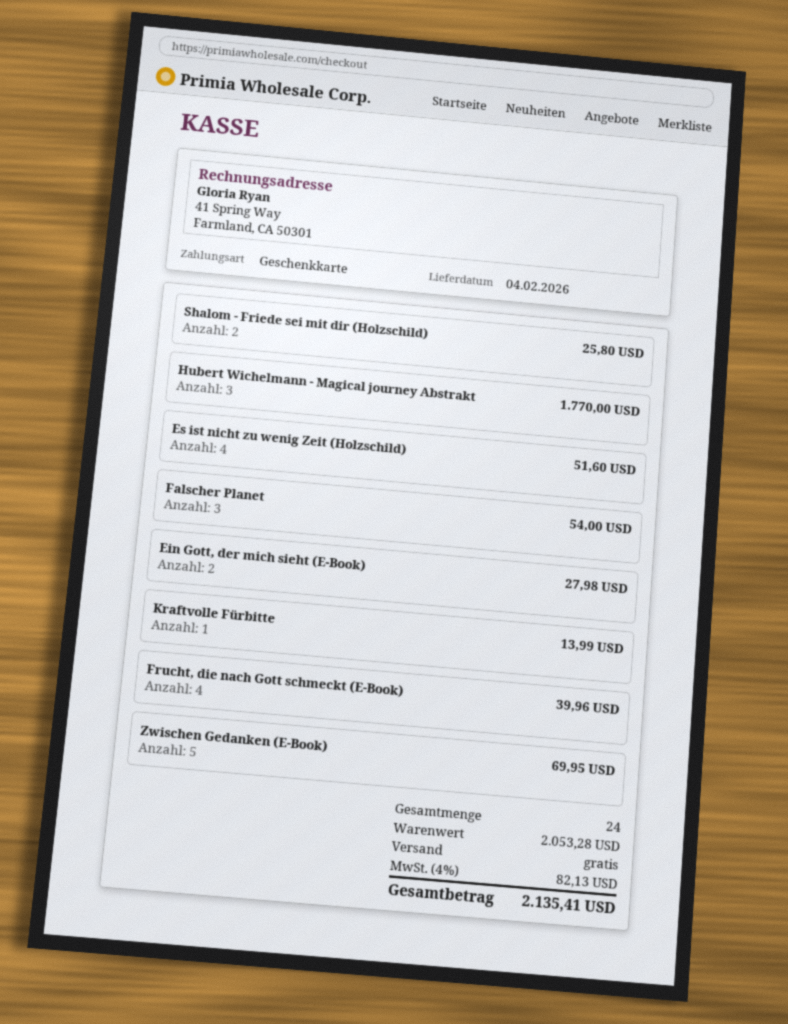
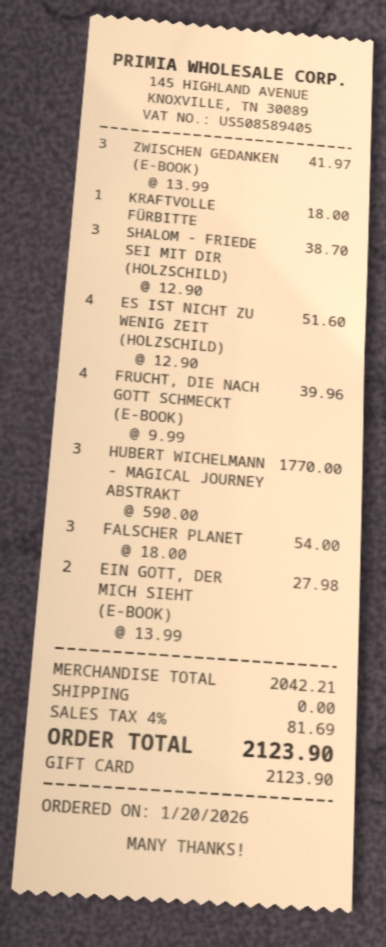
Shalom - Friede sei mit dir (Holzschild): 2 for 25.80 -> 3 for 38.70
Kraftvolle Fürbitte: 1 for 13.99 -> 1 for 18.00
Zwischen Gedanken (E-Book): 5 for 69.95 -> 3 for 41.97
subtotal: 2053.28 -> 2042.21
tax: 4% = 82.13 -> 4% = 81.69
total: 2135.41 -> 2123.90

